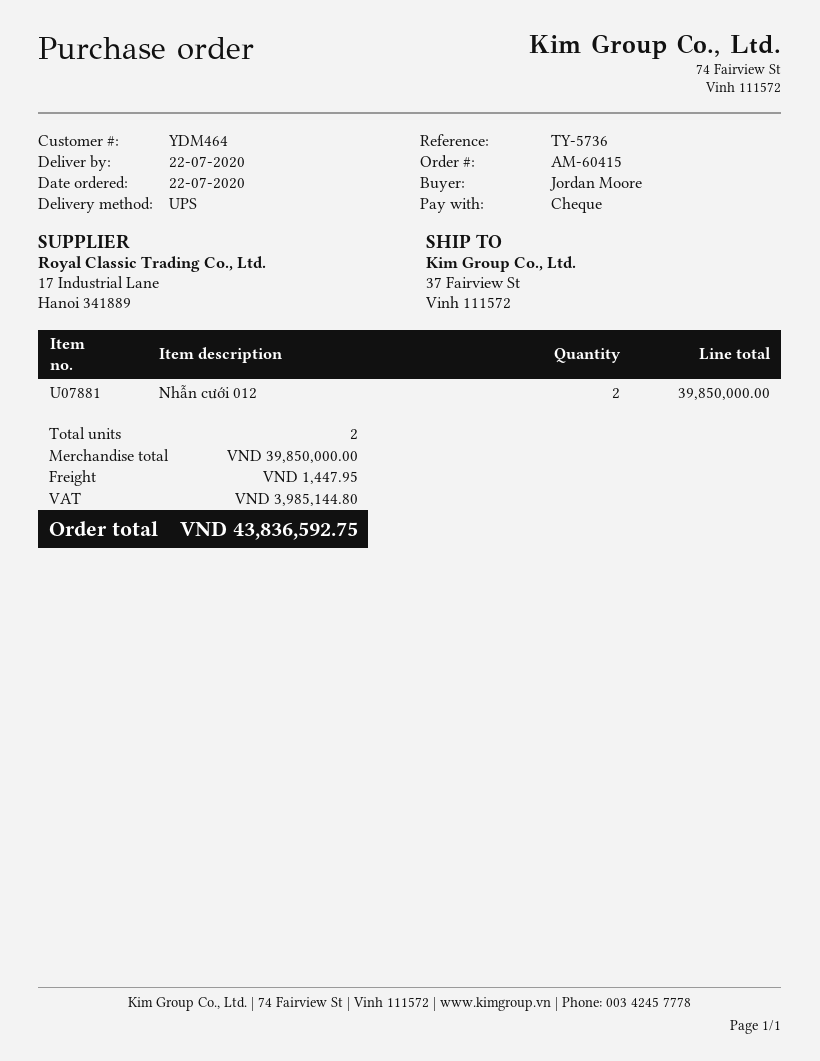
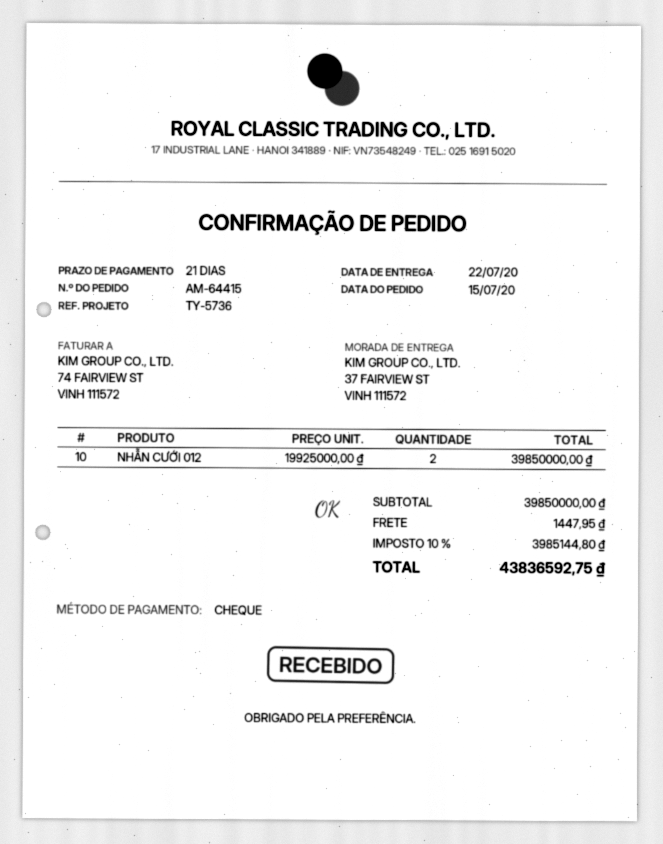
order number: AM-60415 -> AM-64415
order date: 2020-07-22 -> 2020-07-15

